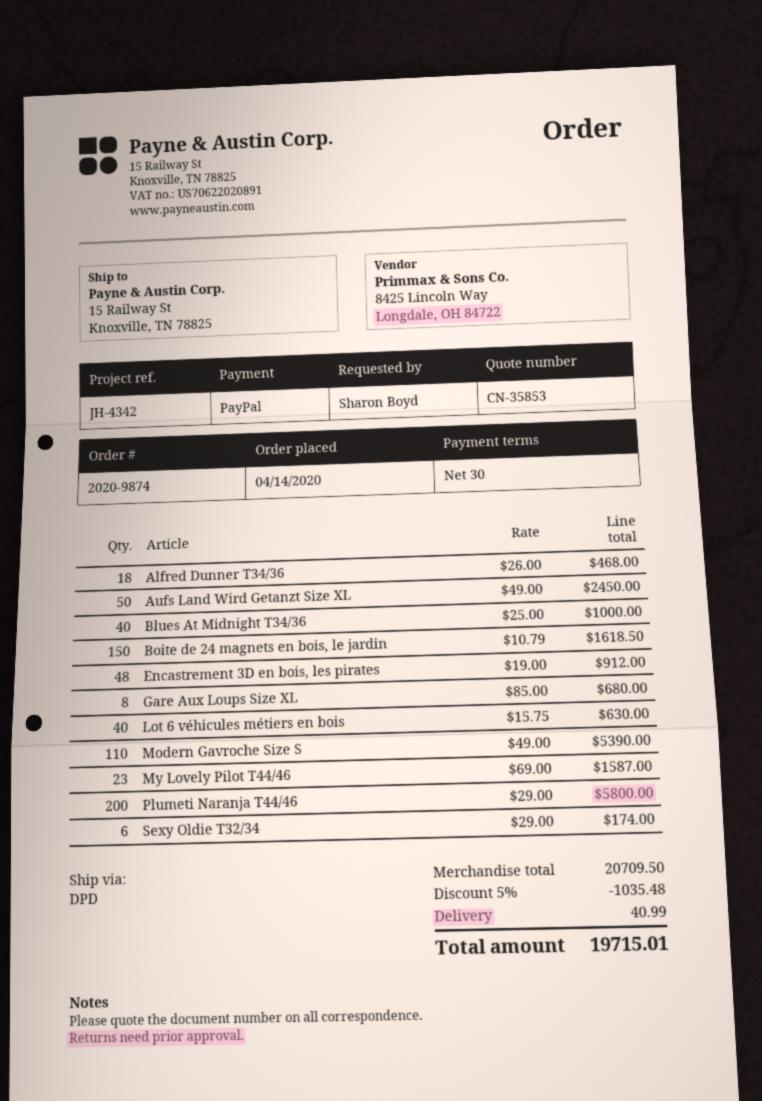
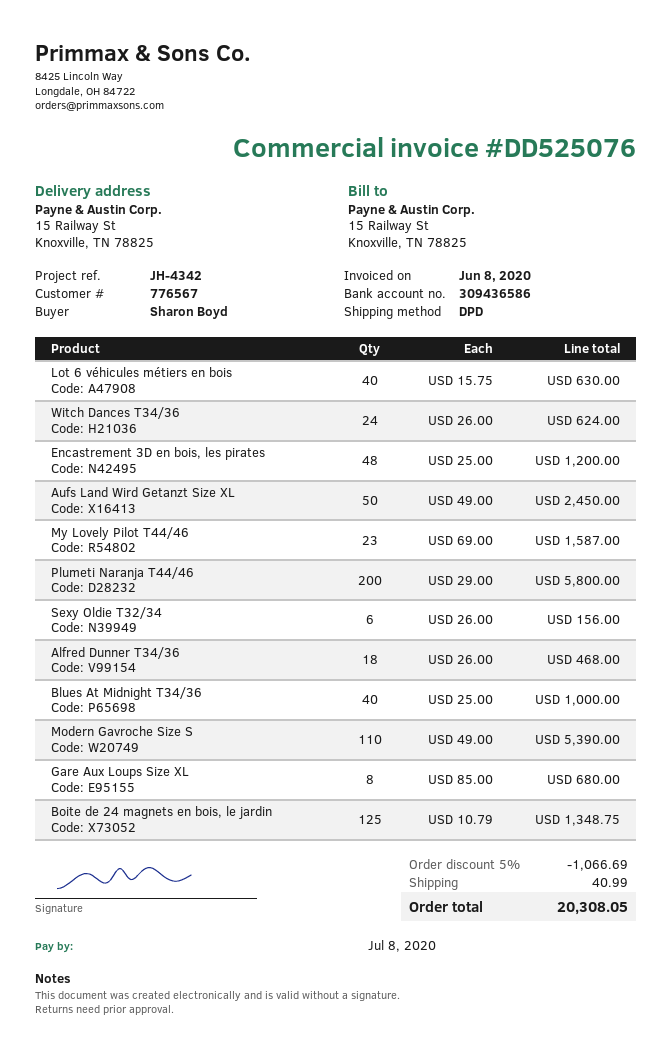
Boite de 24 magnets en bois, le jardin: 150 x 10.79 = 1618.50 -> 125 x 10.79 = 1348.75
Encastrement 3D en bois, les pirates: 48 x 19.00 = 912.00 -> 48 x 25.00 = 1200.00
Sexy Oldie T32/34: 6 x 29.00 = 174.00 -> 6 x 26.00 = 156.00
Witch Dances T34/36: none -> 24 x 26.00 = 624.00
discount: 5% = 1035.48 -> 5% = 1066.69
total: 19715.01 -> 20308.05

